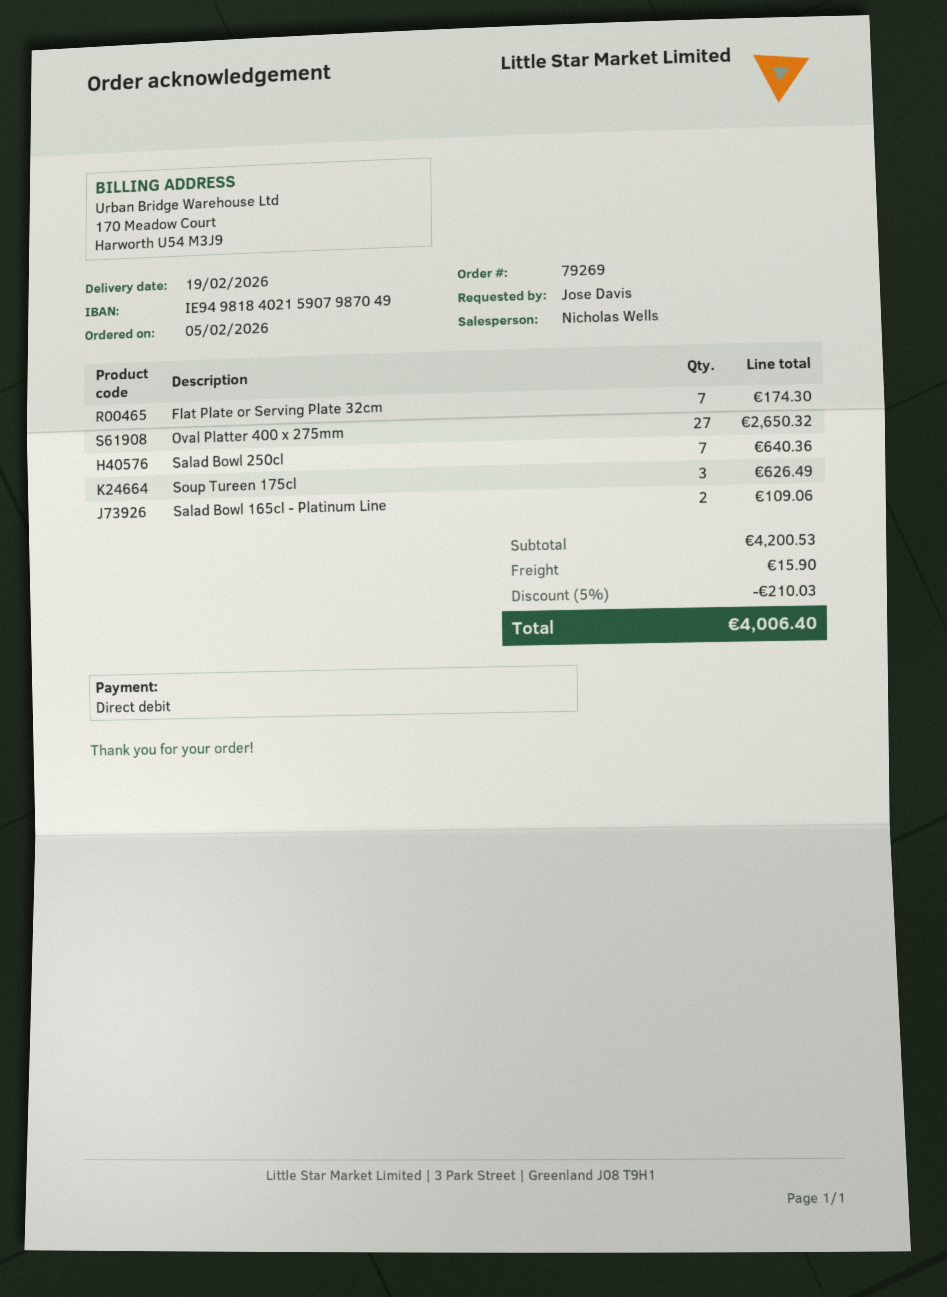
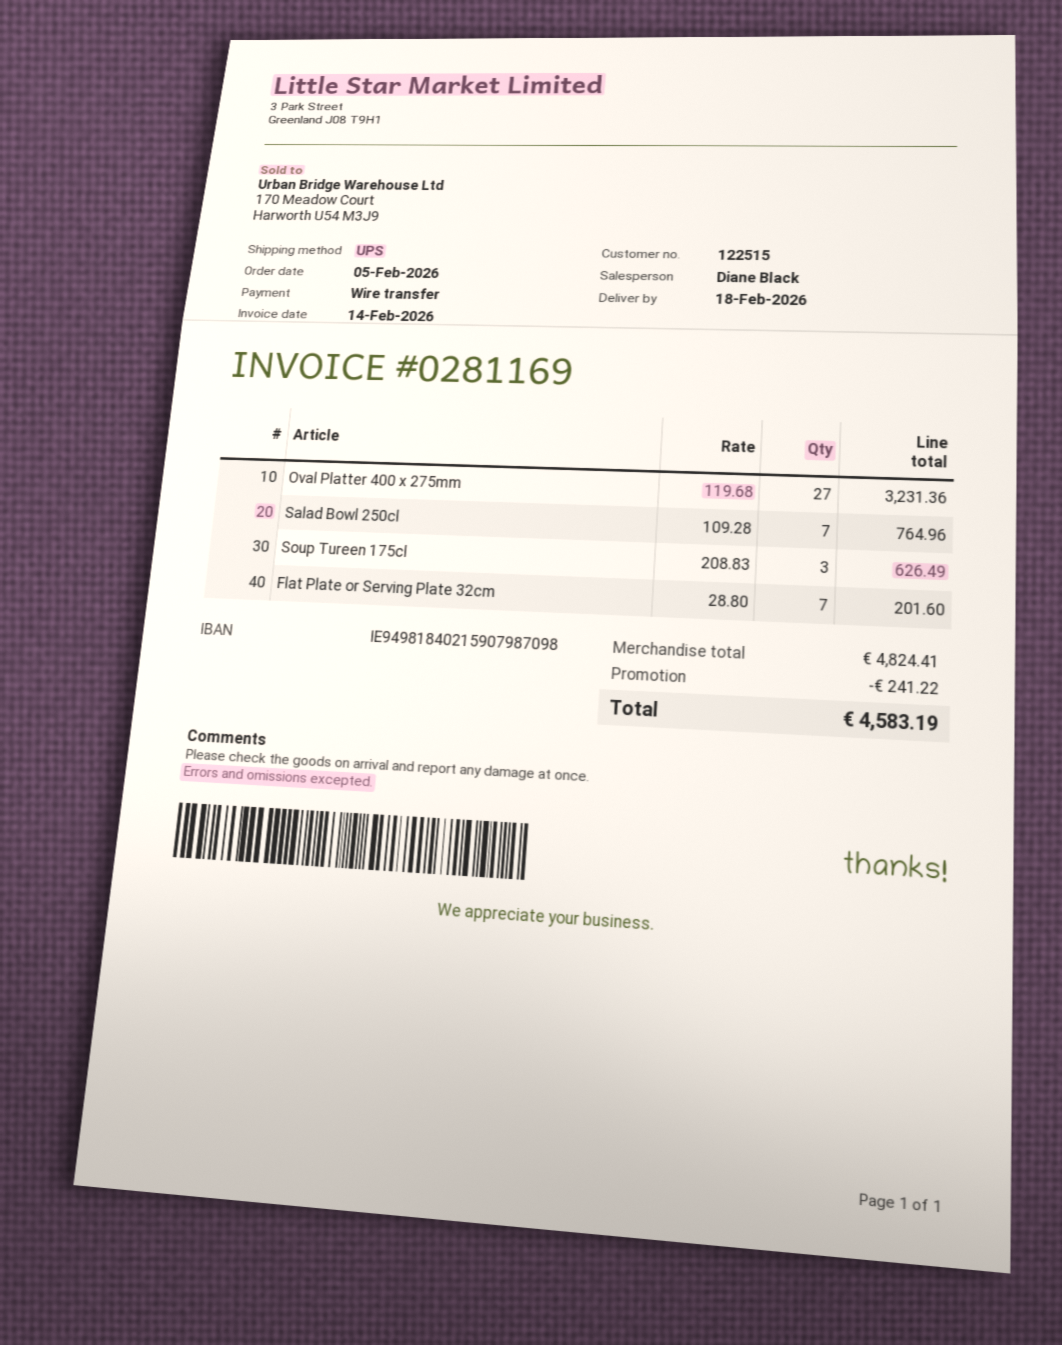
delivery date: 2026-02-19 -> 2026-02-18
sales rep: Nicholas Wells -> Diane Black
payment method: direct debit -> bank transfer
bank account: IE94981840215907987049 -> IE94981840215907987098
Flat Plate or Serving Plate 32cm: 7 for 174.30 -> 7 for 201.60
Oval Platter 400 x 275mm: 27 for 2650.32 -> 27 for 3231.36
Salad Bowl 250cl: 7 for 640.36 -> 7 for 764.96
Salad Bowl 165cl - Platinum Line: 2 for 109.06 -> none
subtotal: 4200.53 -> 4824.41
discount: 210.03 -> 241.22
shipping: 15.90 -> none
total: 4006.40 -> 4583.19

